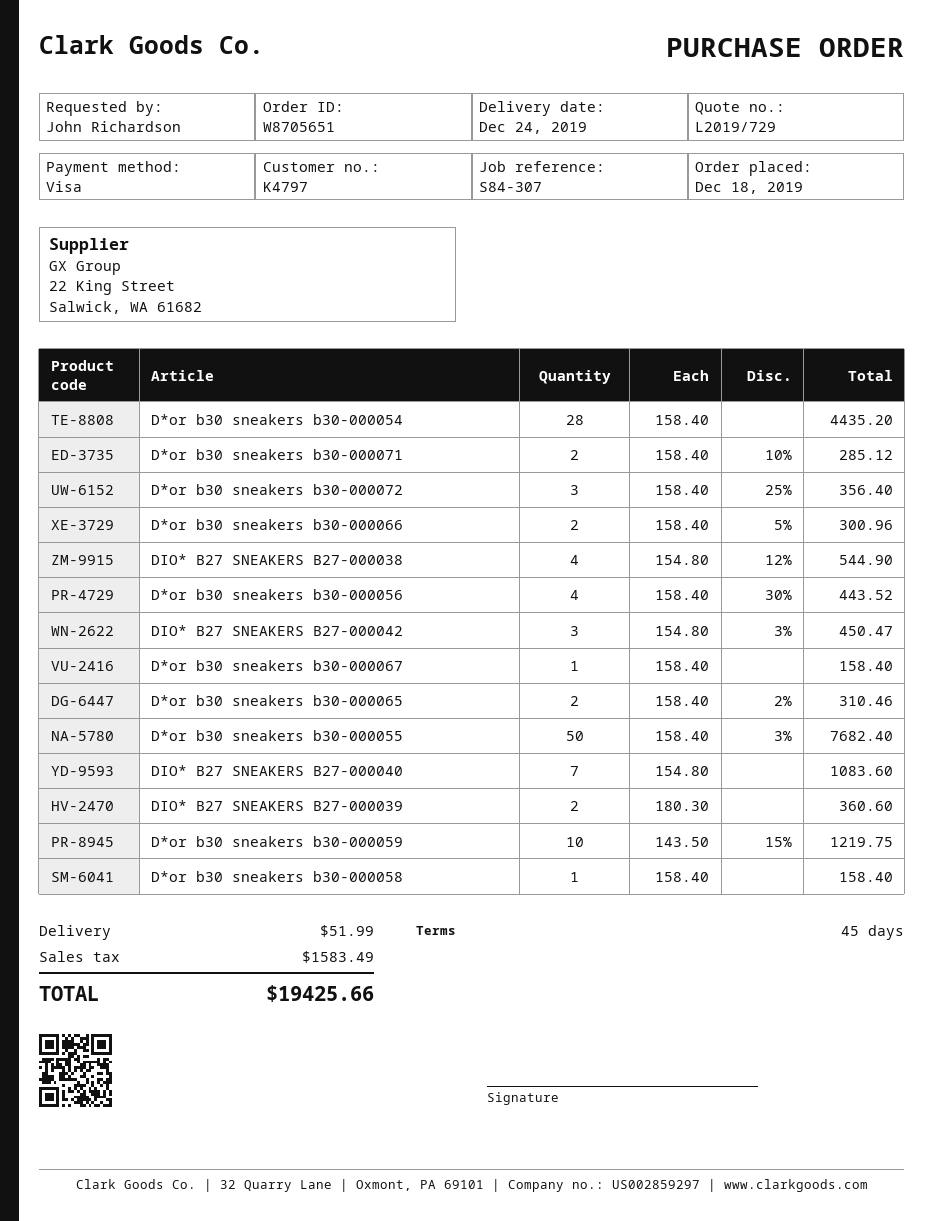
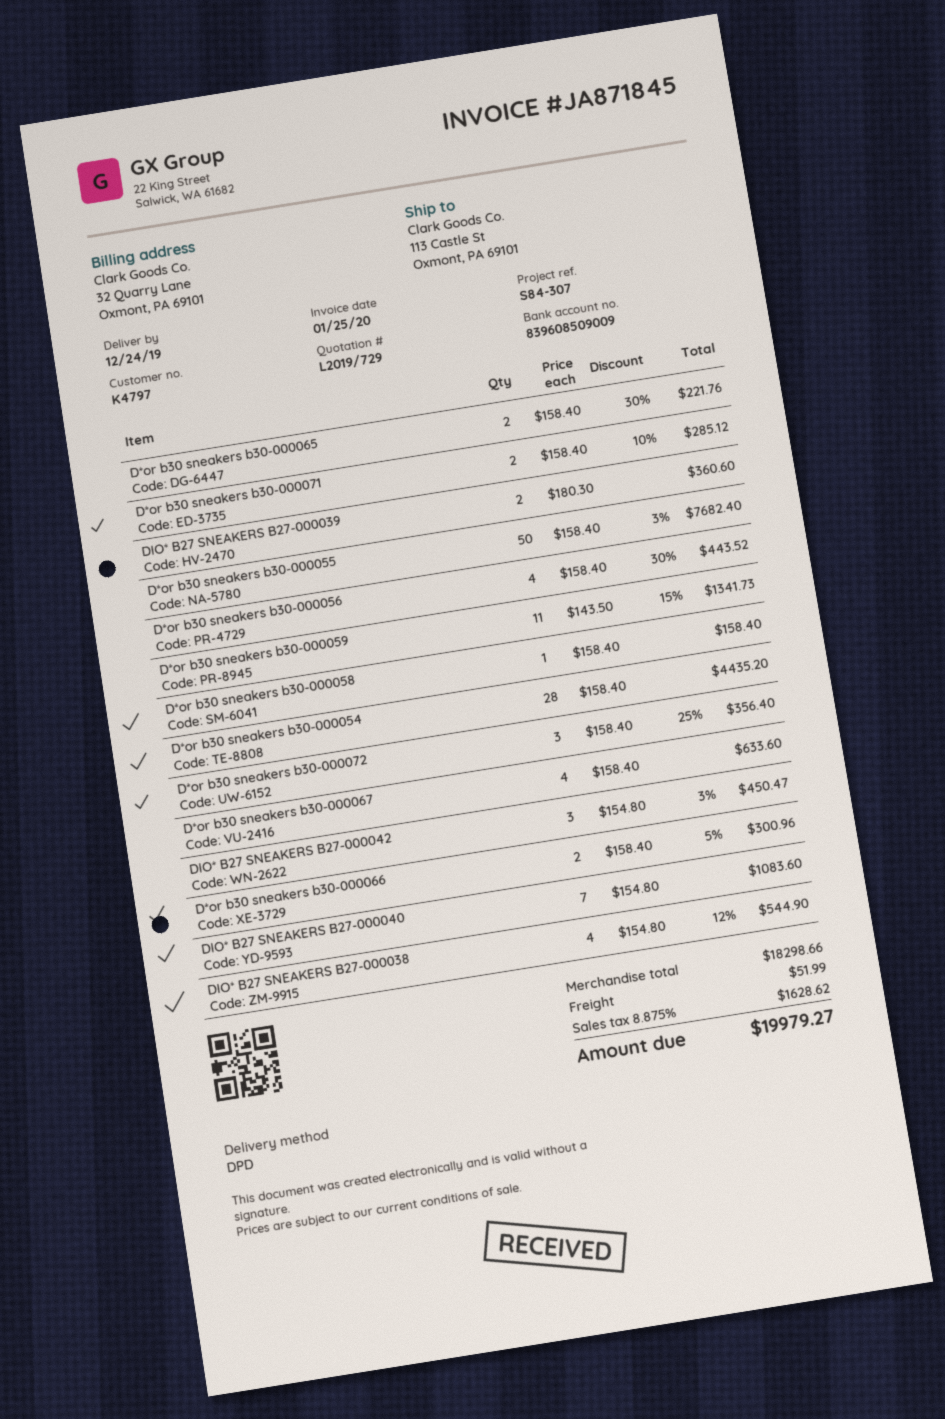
D*or b30 sneakers b30-000067: 1 x 158.40 = 158.40 -> 4 x 158.40 = 633.60
D*or b30 sneakers b30-000065: 2 x 158.40 - 2% = 310.46 -> 2 x 158.40 - 30% = 221.76
D*or b30 sneakers b30-000059: 10 x 143.50 - 15% = 1219.75 -> 11 x 143.50 - 15% = 1341.73
tax: 1583.49 -> 1628.62
total: 19425.66 -> 19979.27

